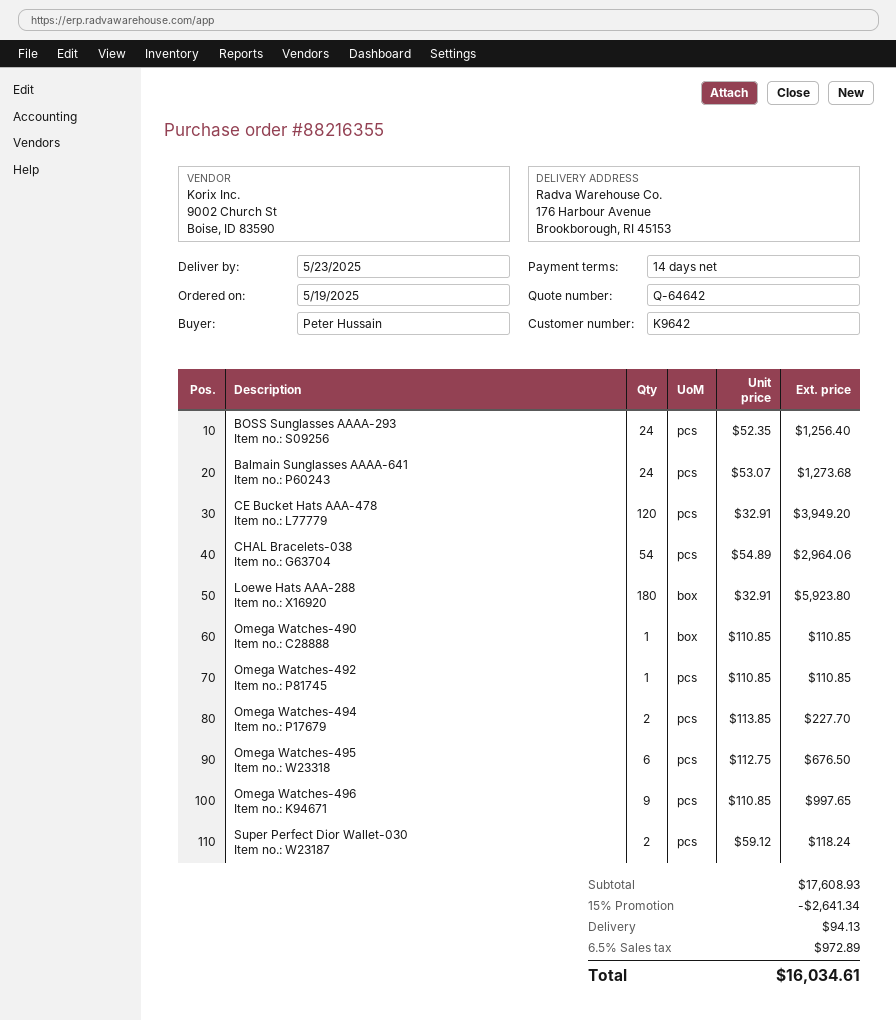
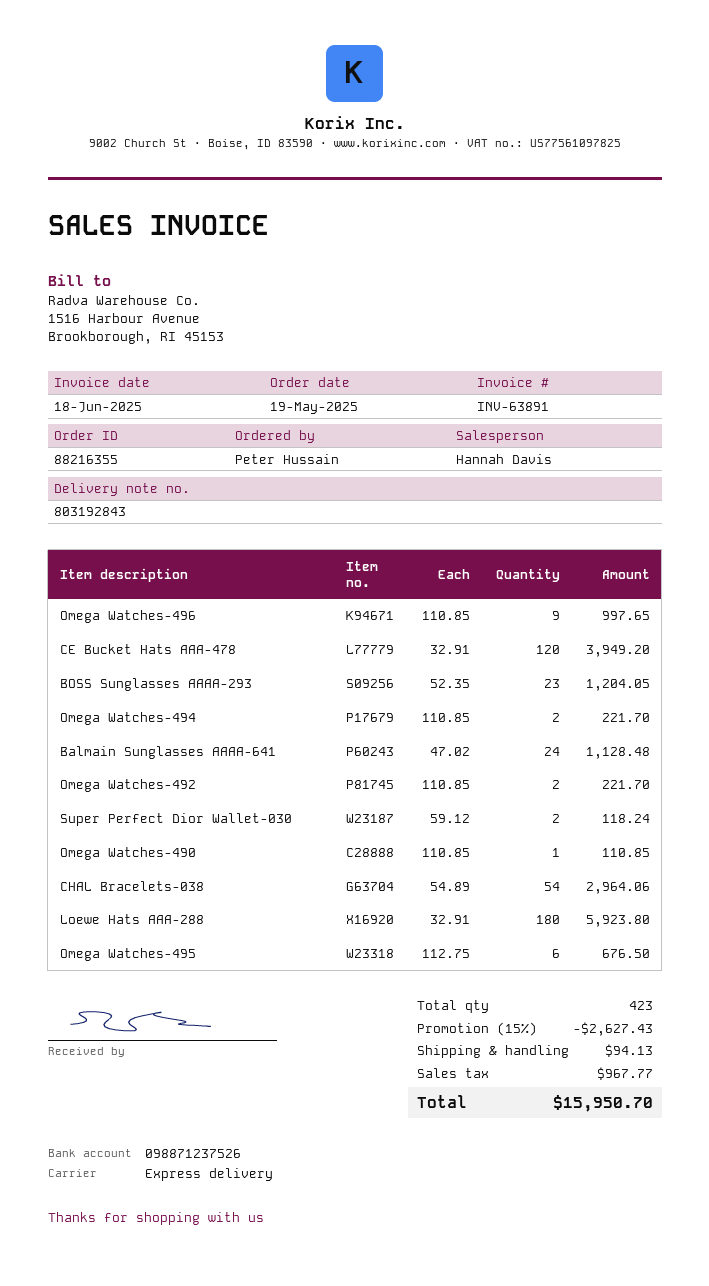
BOSS Sunglasses AAAA-293: 24 x 52.35 = 1256.40 -> 23 x 52.35 = 1204.05
Balmain Sunglasses AAAA-641: 24 x 53.07 = 1273.68 -> 24 x 47.02 = 1128.48
Omega Watches-492: 1 x 110.85 = 110.85 -> 2 x 110.85 = 221.70
Omega Watches-494: 2 x 113.85 = 227.70 -> 2 x 110.85 = 221.70
discount: 15% = 2641.34 -> 15% = 2627.43
tax: 972.89 -> 967.77
total: 16034.61 -> 15950.70

